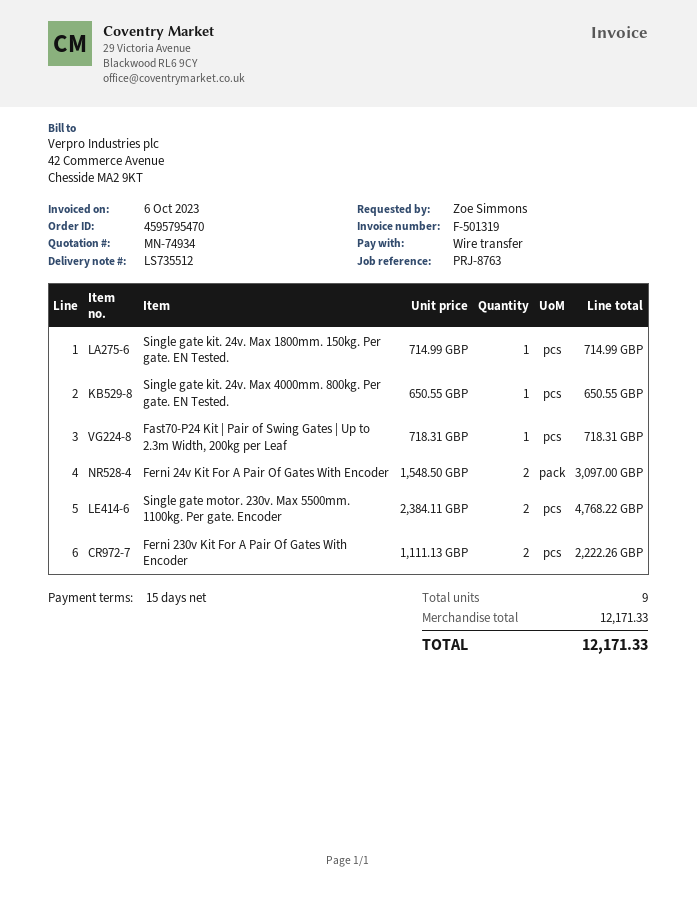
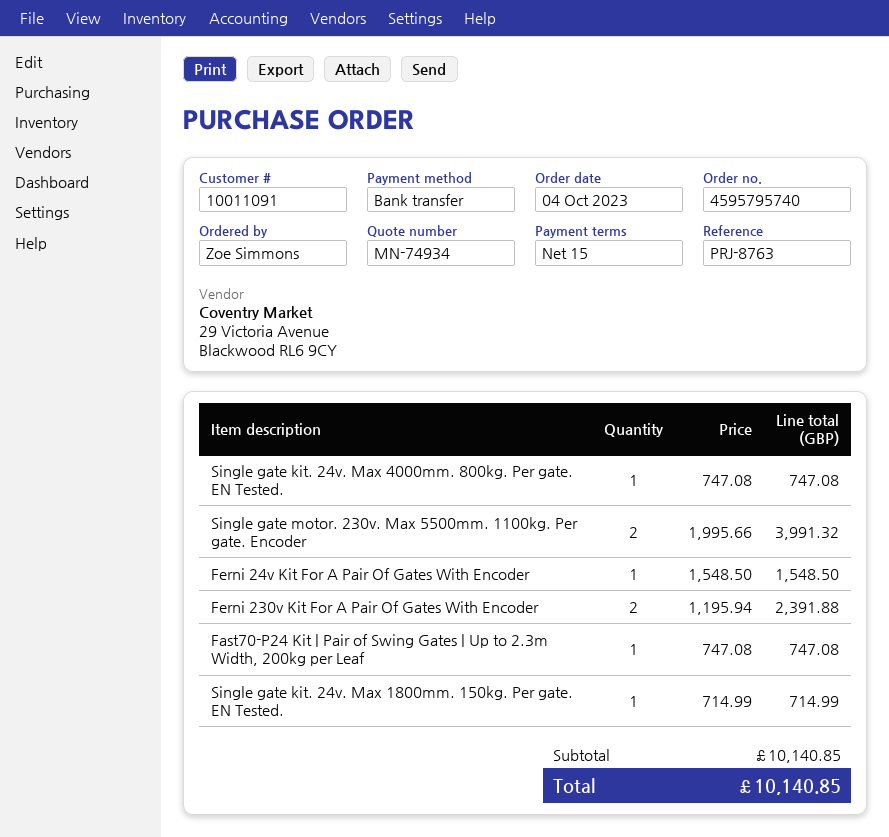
order number: 4595795470 -> 4595795740
Single gate kit. 24v. Max 4000mm. 800kg. Per gate. EN Tested.: 1 x 650.55 = 650.55 -> 1 x 747.08 = 747.08
Fast70-P24 Kit | Pair of Swing Gates | Up to 2.3m Width, 200kg per Leaf: 1 x 718.31 = 718.31 -> 1 x 747.08 = 747.08
Ferni 24v Kit For A Pair Of Gates With Encoder: 2 x 1548.50 = 3097.00 -> 1 x 1548.50 = 1548.50
Single gate motor. 230v. Max 5500mm. 1100kg. Per gate. Encoder: 2 x 2384.11 = 4768.22 -> 2 x 1995.66 = 3991.32
Ferni 230v Kit For A Pair Of Gates With Encoder: 2 x 1111.13 = 2222.26 -> 2 x 1195.94 = 2391.88
subtotal: 12171.33 -> 10140.85
total: 12171.33 -> 10140.85

